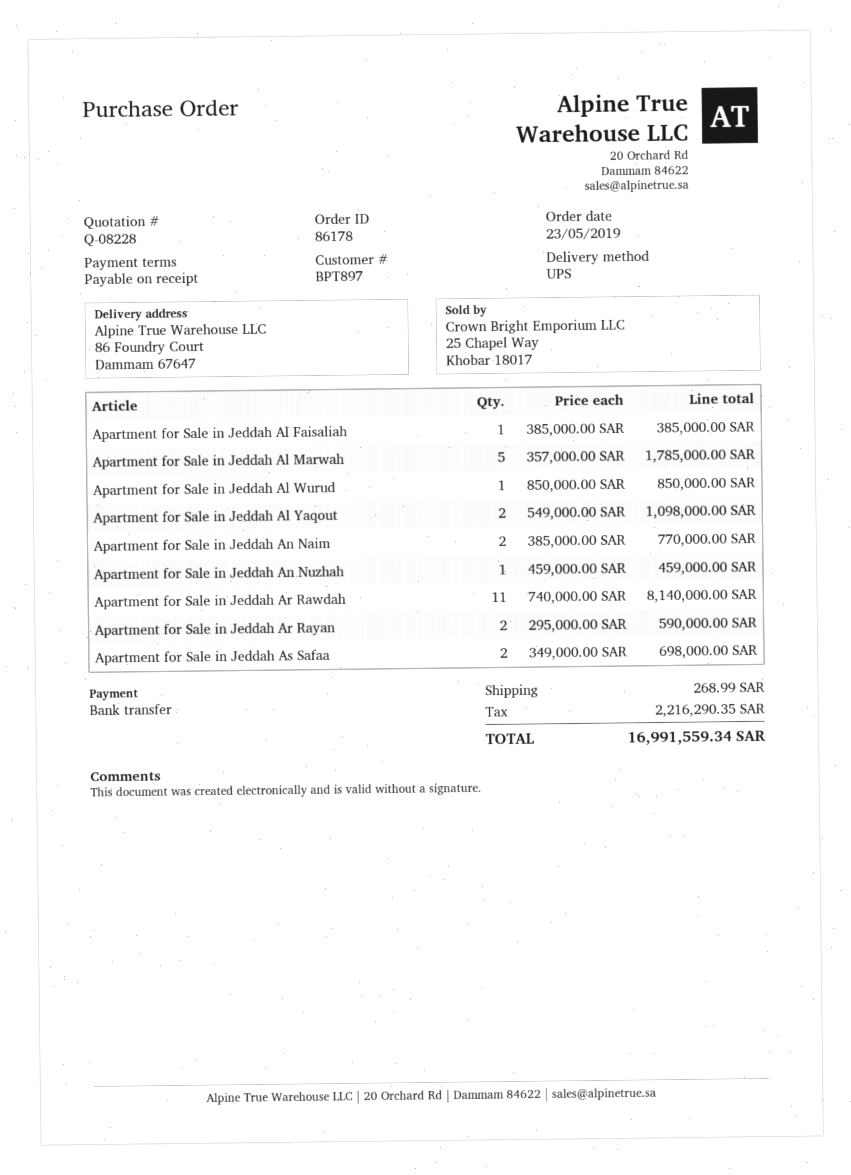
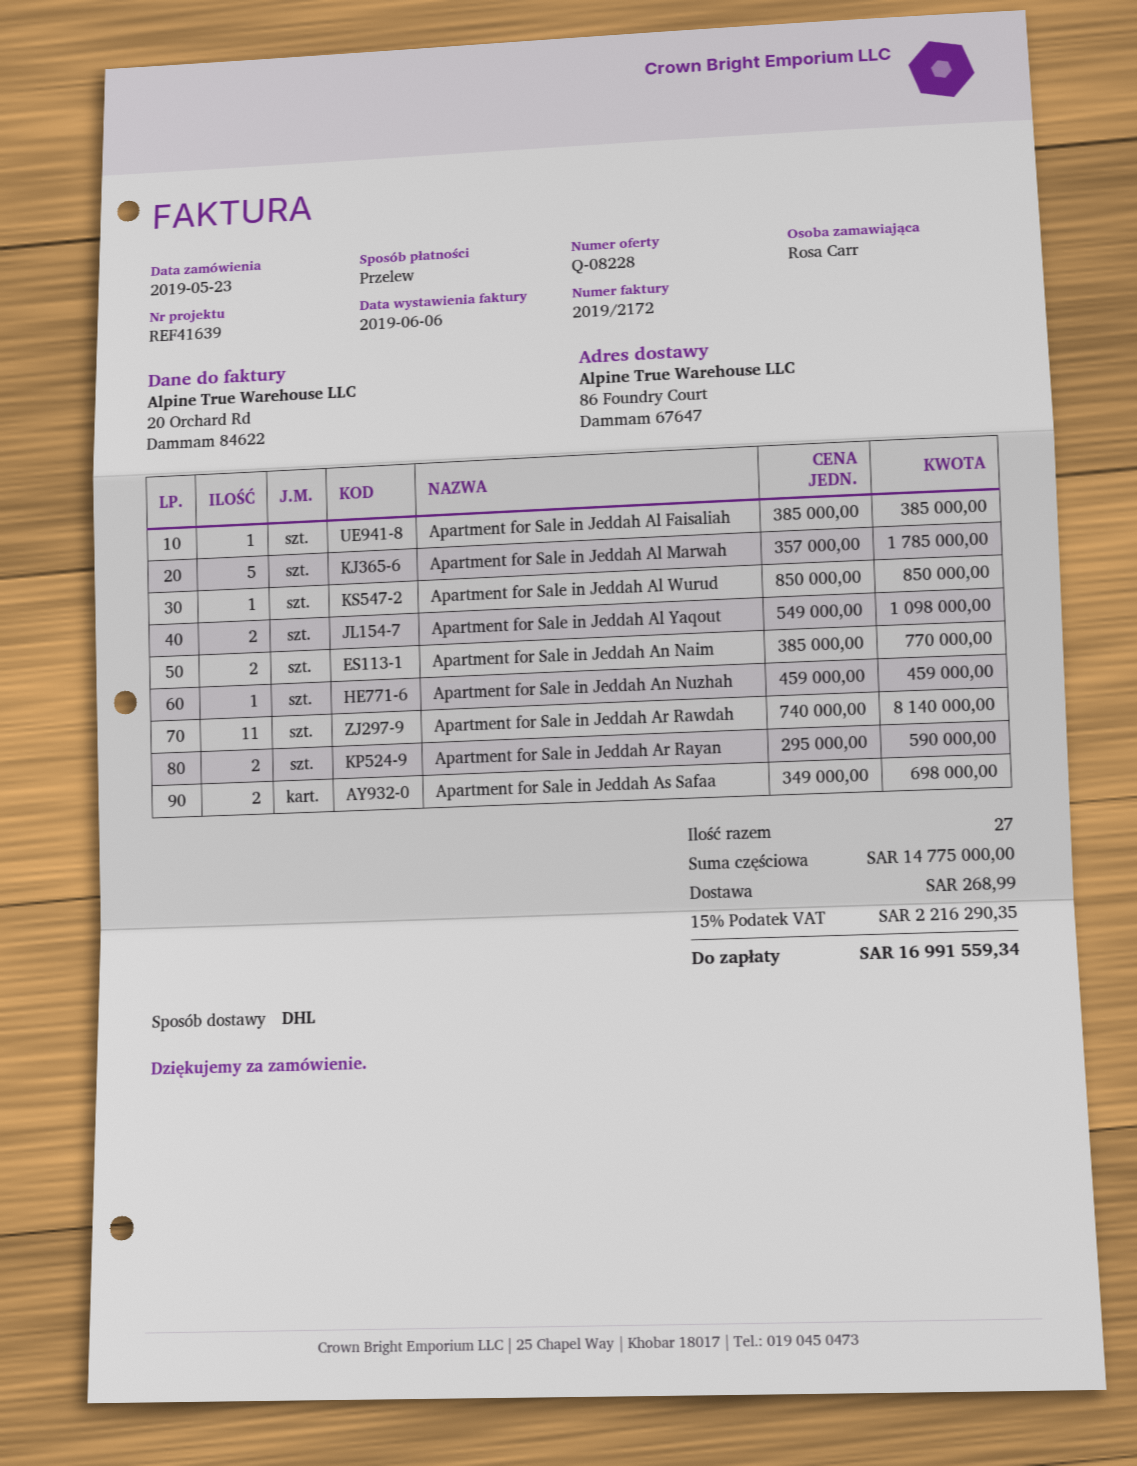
shipping method: UPS -> DHL

